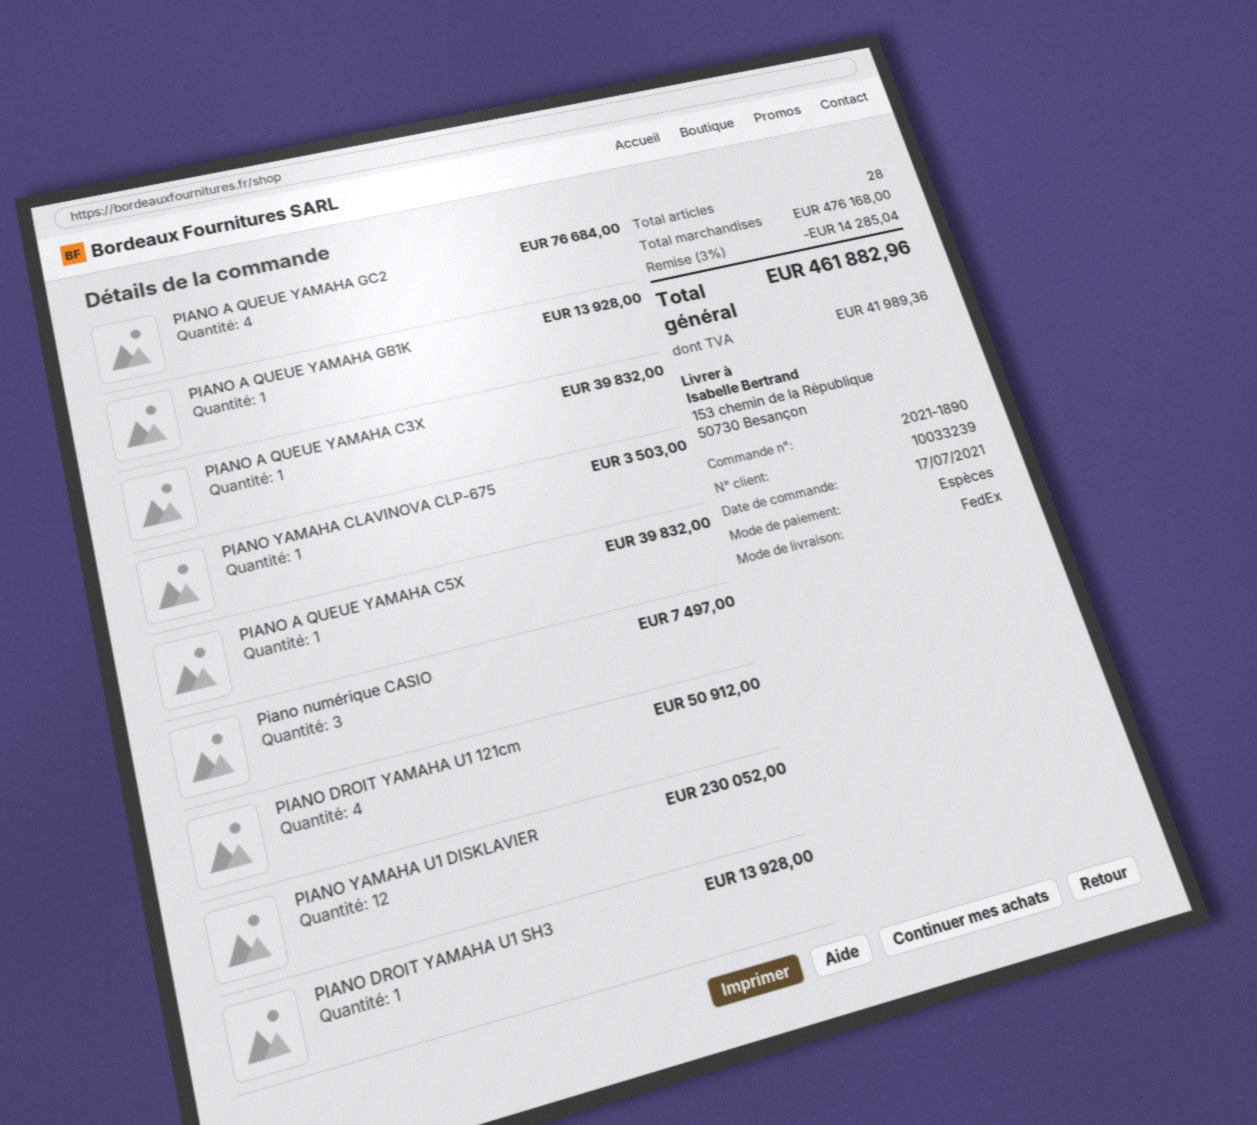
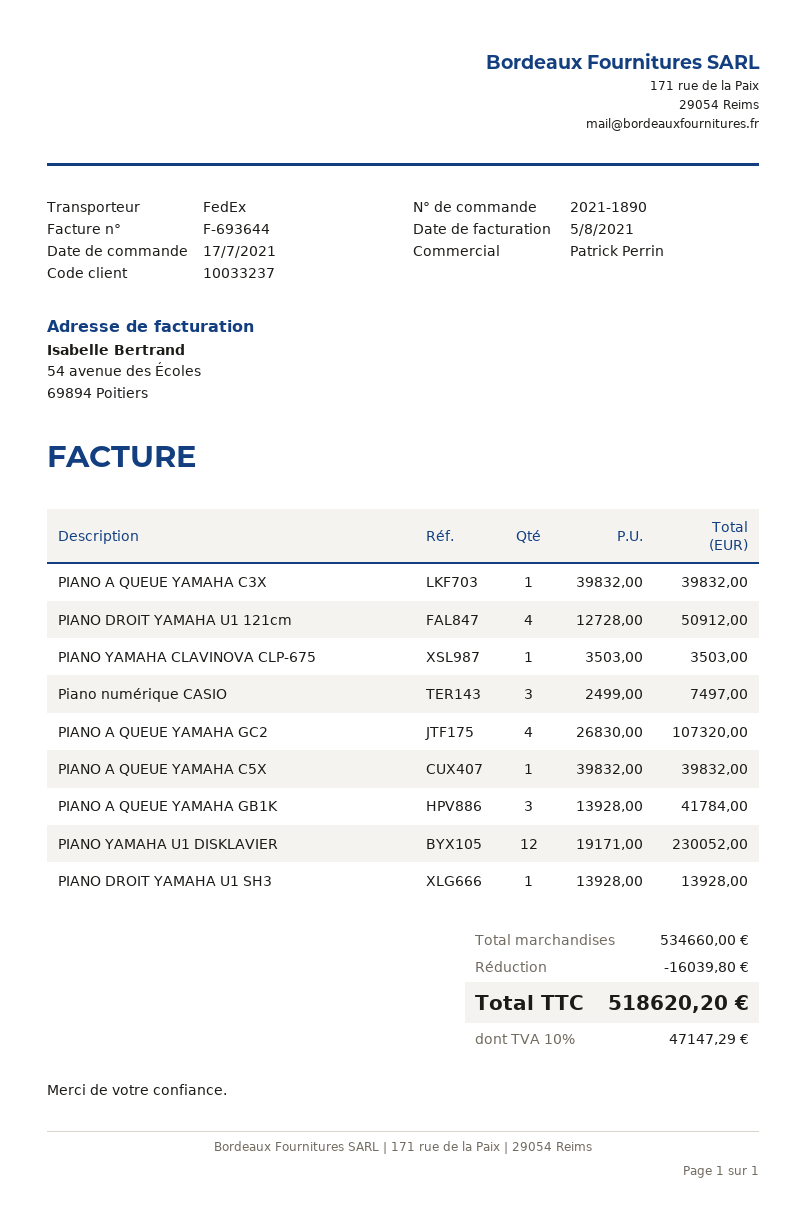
customer number: 10033239 -> 10033237
PIANO A QUEUE YAMAHA GC2: 4 for 76684.00 -> 4 for 107320.00
PIANO A QUEUE YAMAHA GB1K: 1 for 13928.00 -> 3 for 41784.00
subtotal: 476168.00 -> 534660.00
discount: 14285.04 -> 16039.80
tax: 41989.36 -> 47147.29
total: 461882.96 -> 518620.20

